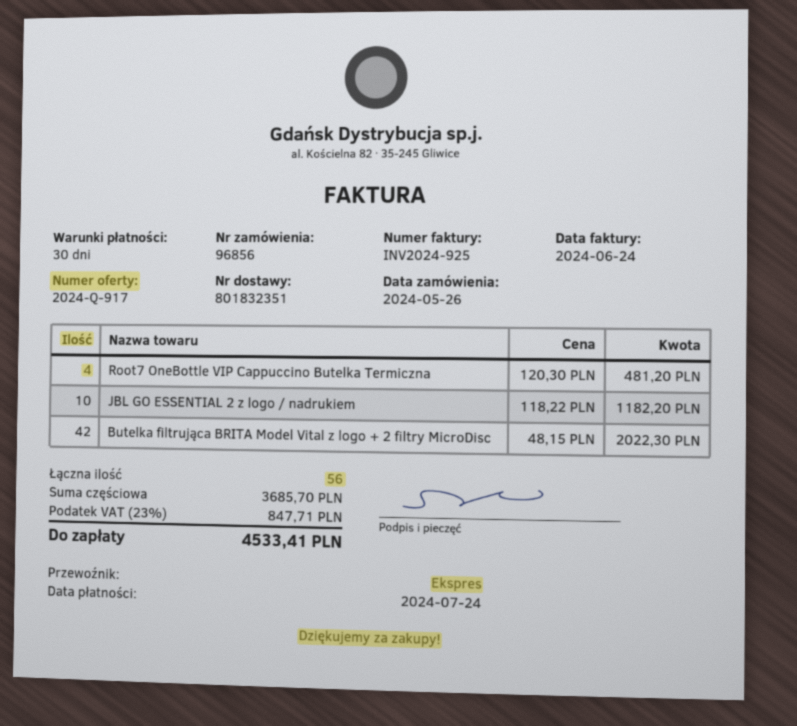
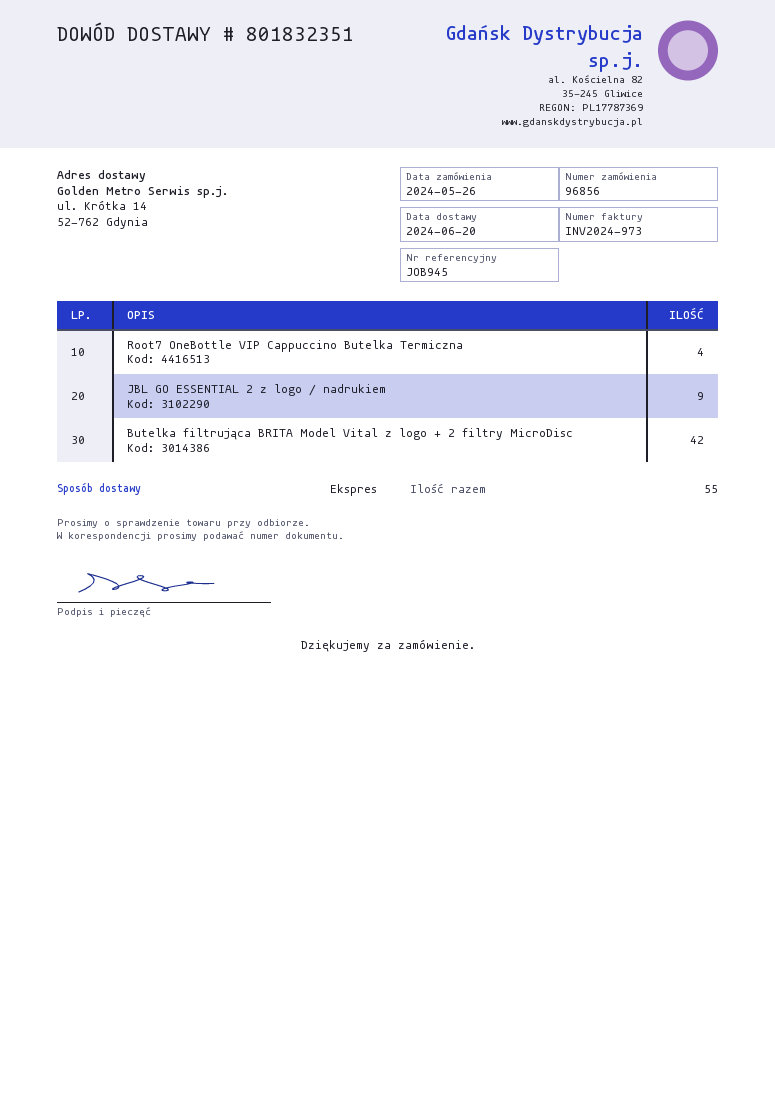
invoice number: INV2024-925 -> INV2024-973
JBL GO ESSENTIAL 2 z logo / nadrukiem: 10 -> 9
total quantity: 56 -> 55

